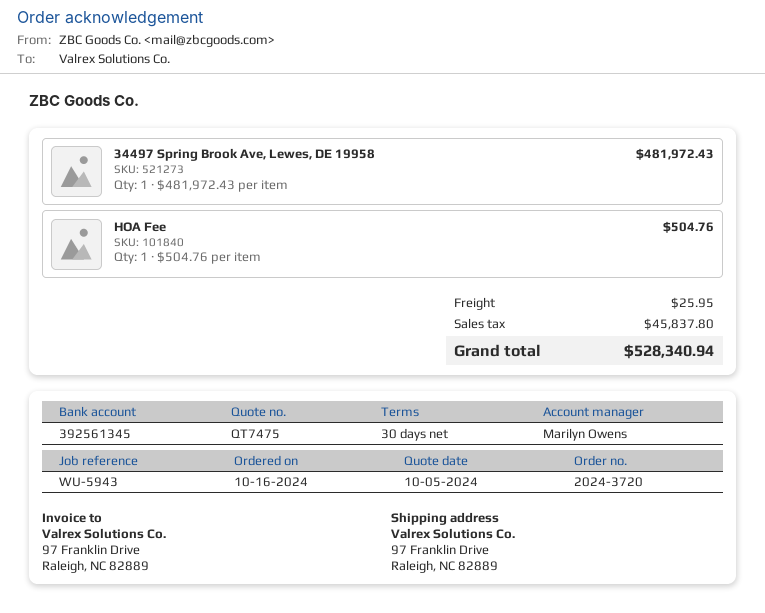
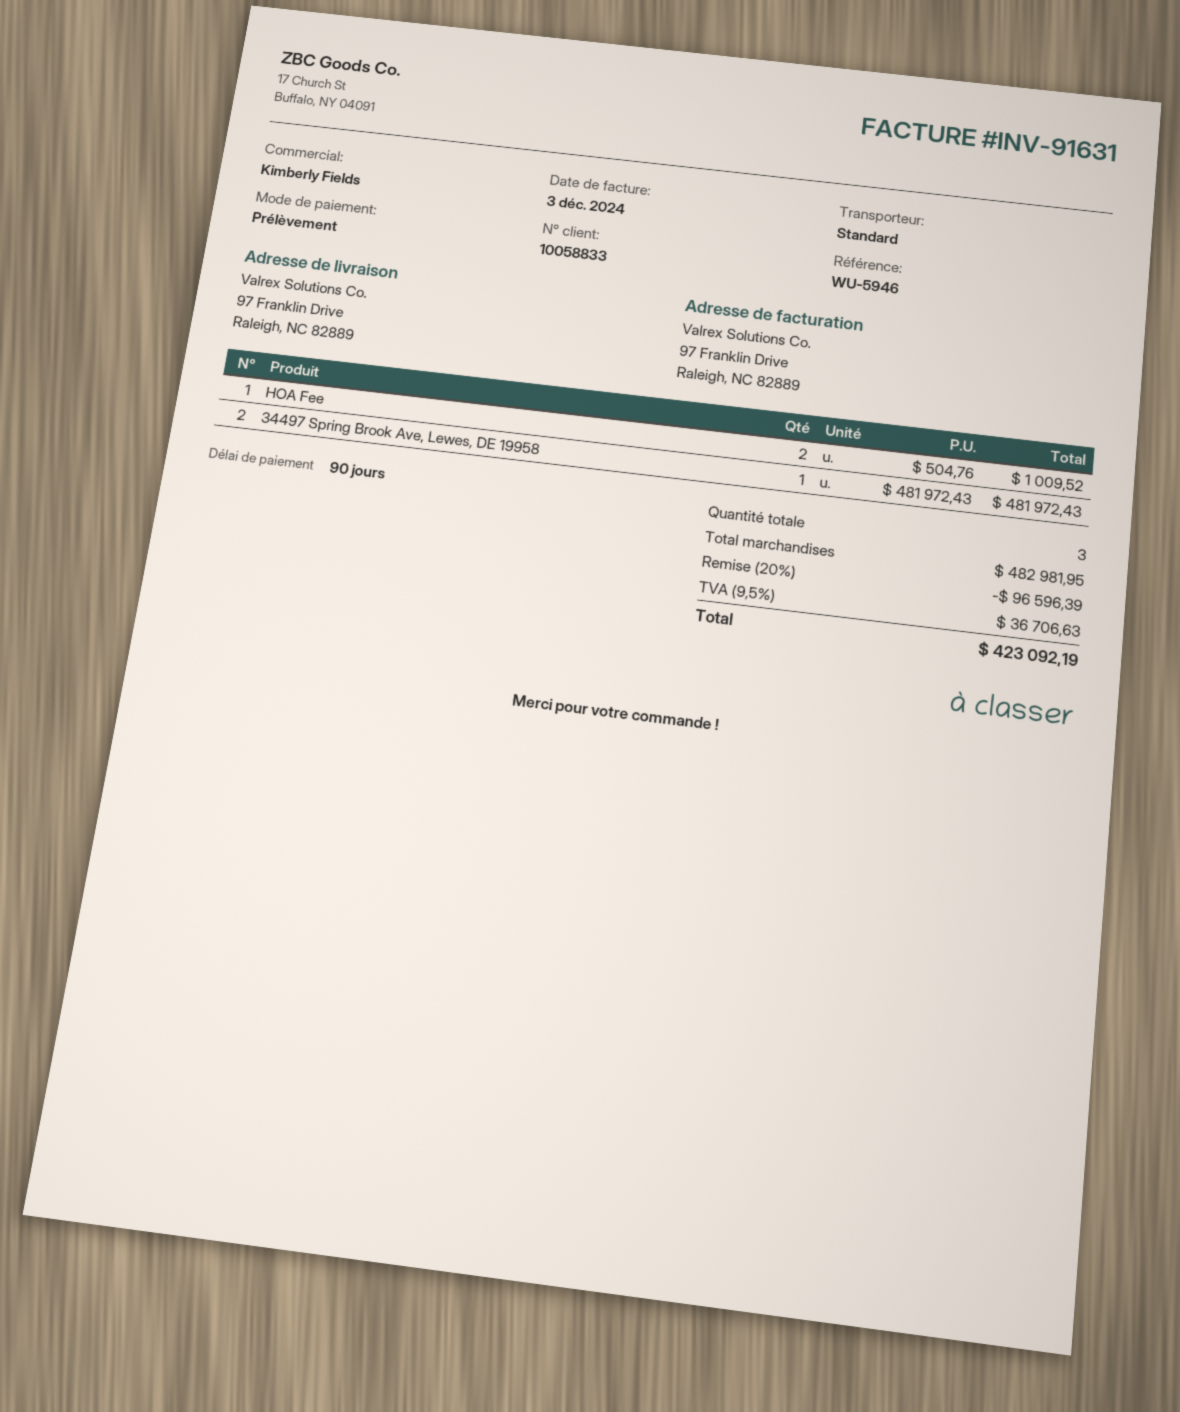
payment terms: 30 days -> 90 days
reference: WU-5943 -> WU-5946
sales rep: Marilyn Owens -> Kimberly Fields
HOA Fee: 1 x 504.76 = 504.76 -> 2 x 504.76 = 1009.52
discount: none -> 20% = 96596.39
shipping: 25.95 -> none
tax: 45837.80 -> 36706.63
total: 528340.94 -> 423092.19

